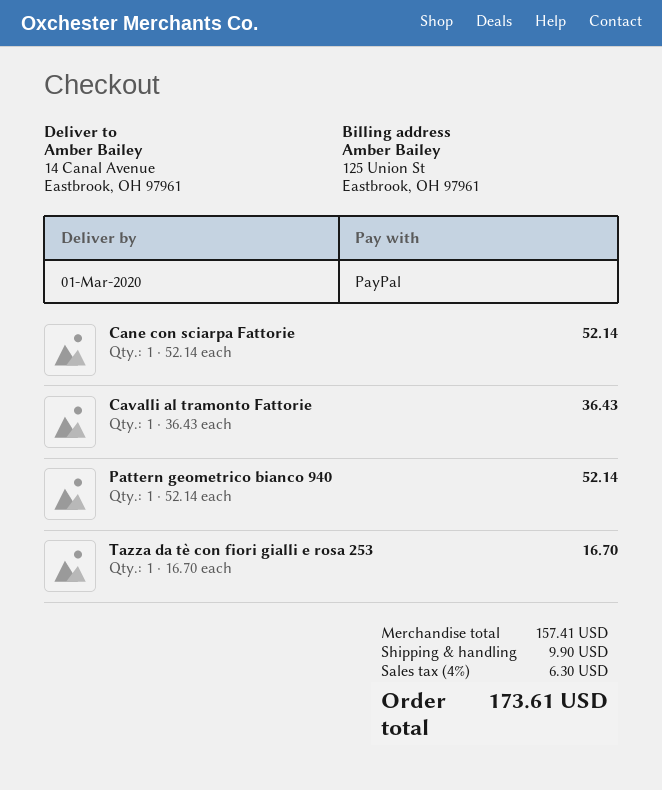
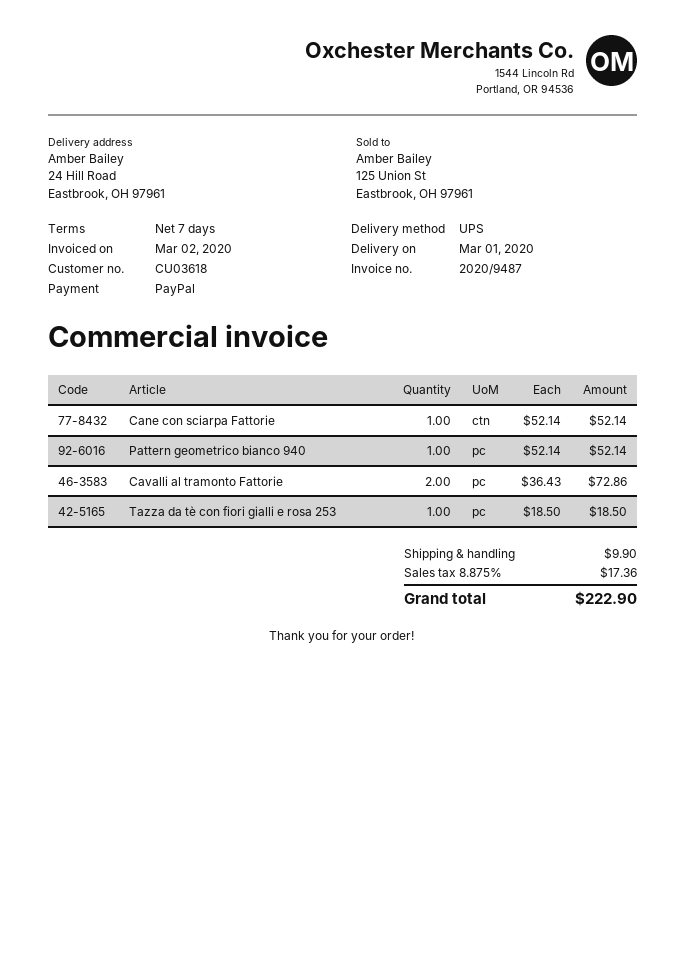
ship to: 14 Canal Avenue, Eastbrook, OH 97961 -> 24 Hill Road, Eastbrook, OH 97961
Cavalli al tramonto Fattorie: 1 x 36.43 = 36.43 -> 2 x 36.43 = 72.86
Tazza da tè con fiori gialli e rosa 253: 1 x 16.70 = 16.70 -> 1 x 18.50 = 18.50
tax: 4% = 6.30 -> 8.875% = 17.36
total: 173.61 -> 222.90

